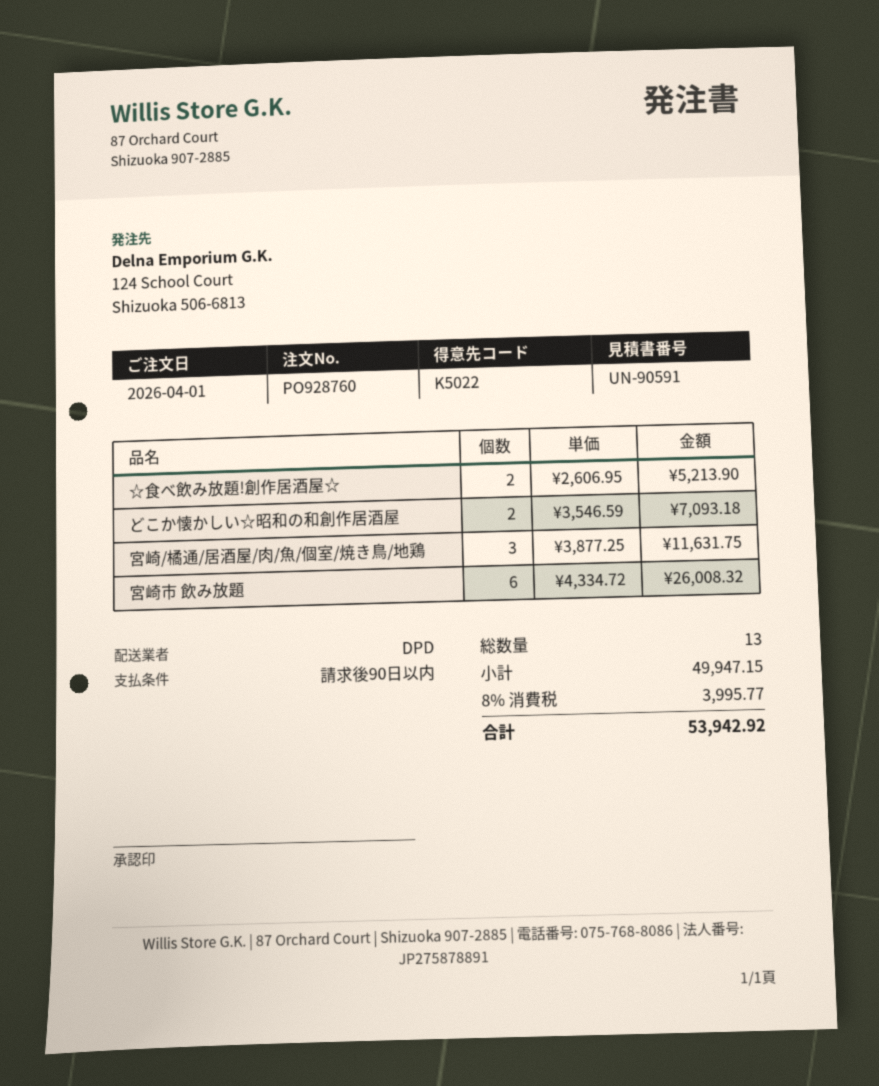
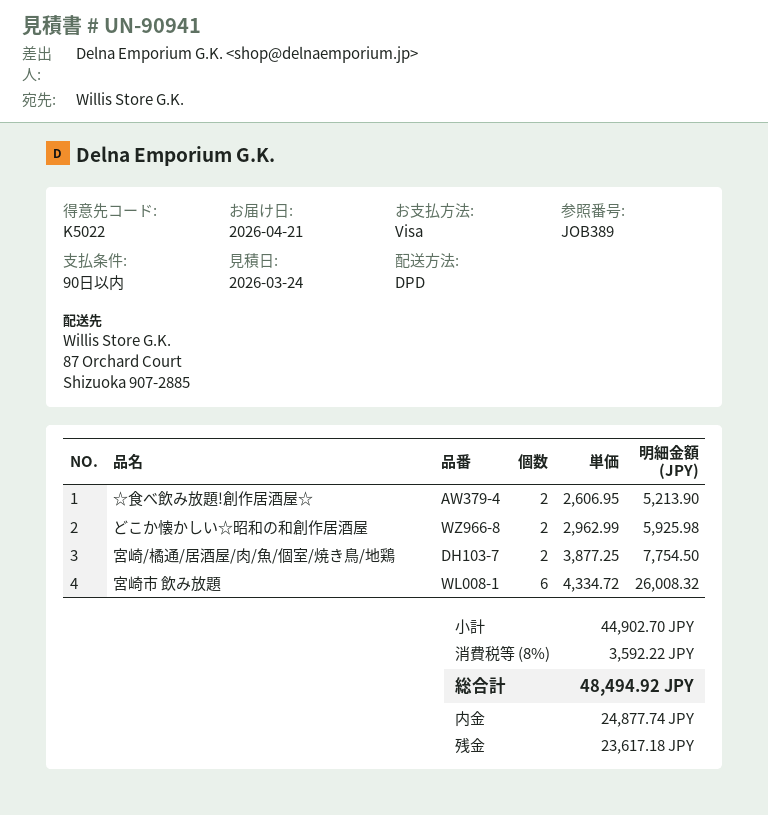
quote number: UN-90591 -> UN-90941
どこか懐かしい☆昭和の和創作居酒屋: 2 x 3546.59 = 7093.18 -> 2 x 2962.99 = 5925.98
宮崎/橘通/居酒屋/肉/魚/個室/焼き鳥/地鶏: 3 x 3877.25 = 11631.75 -> 2 x 3877.25 = 7754.50
subtotal: 49947.15 -> 44902.70
tax: 8% = 3995.77 -> 8% = 3592.22
total: 53942.92 -> 48494.92

